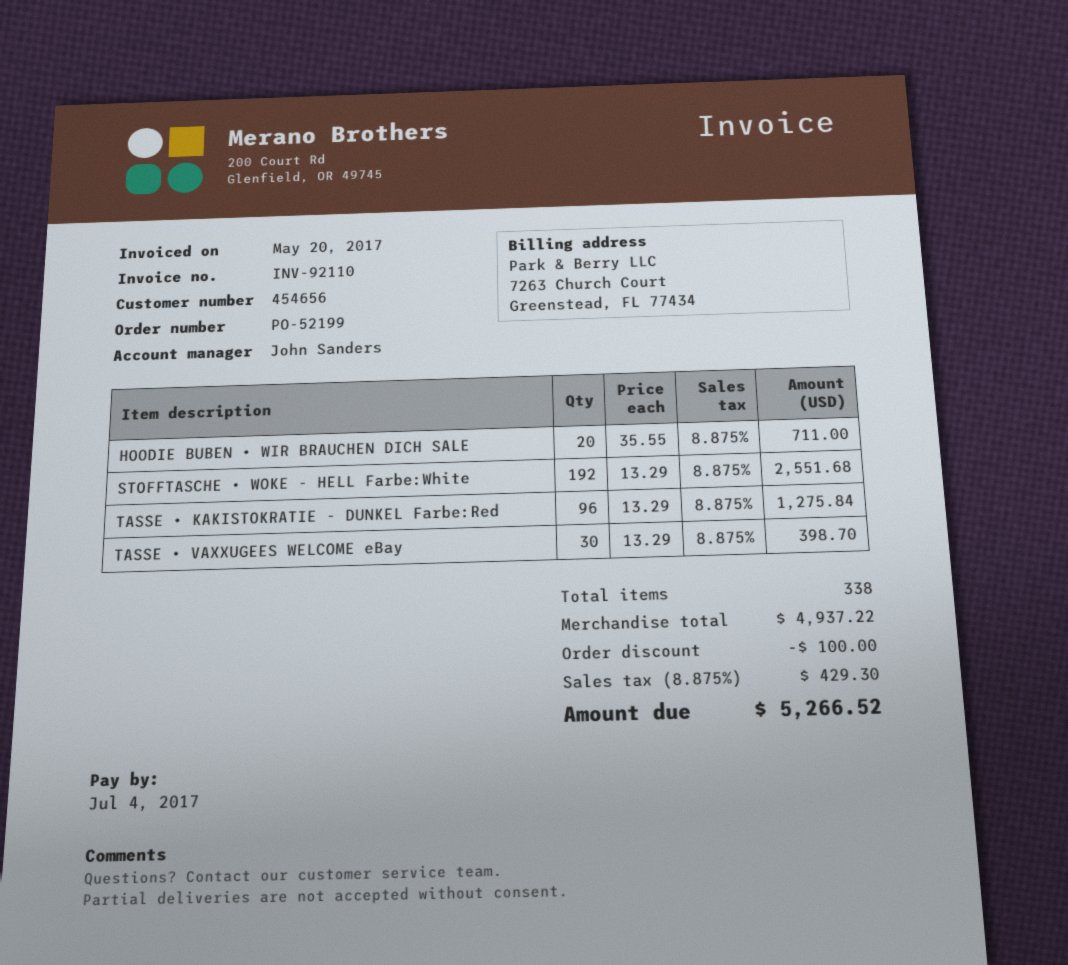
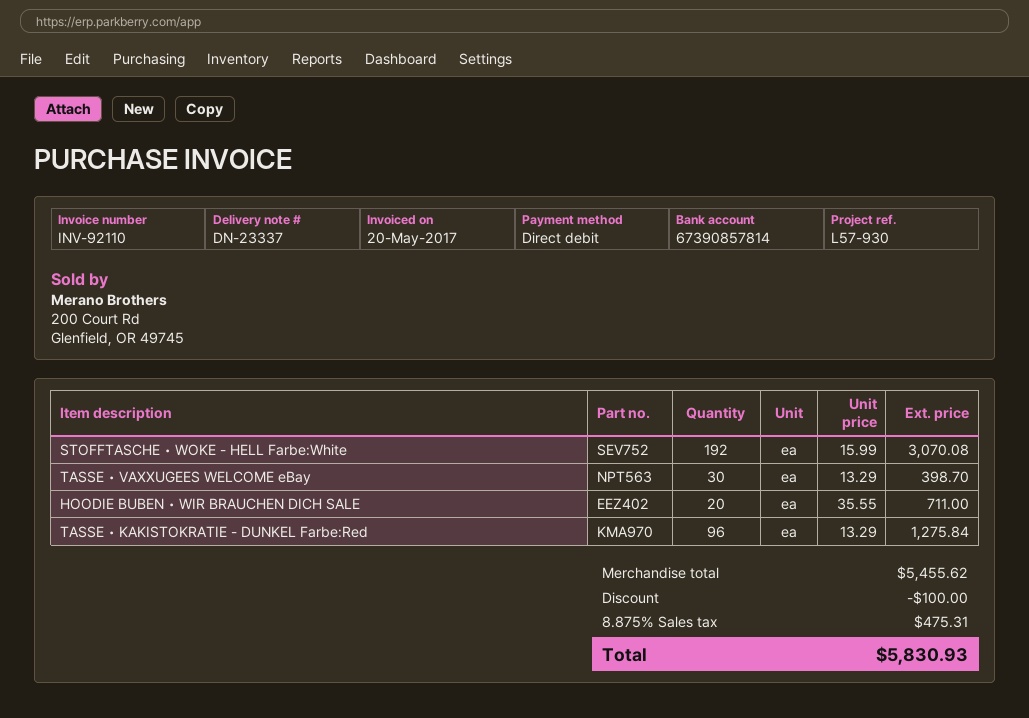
STOFFTASCHE • WOKE - HELL Farbe:White: 192 x 13.29 = 2551.68 -> 192 x 15.99 = 3070.08
subtotal: 4937.22 -> 5455.62
tax: 8.875% = 429.30 -> 8.875% = 475.31
total: 5266.52 -> 5830.93

